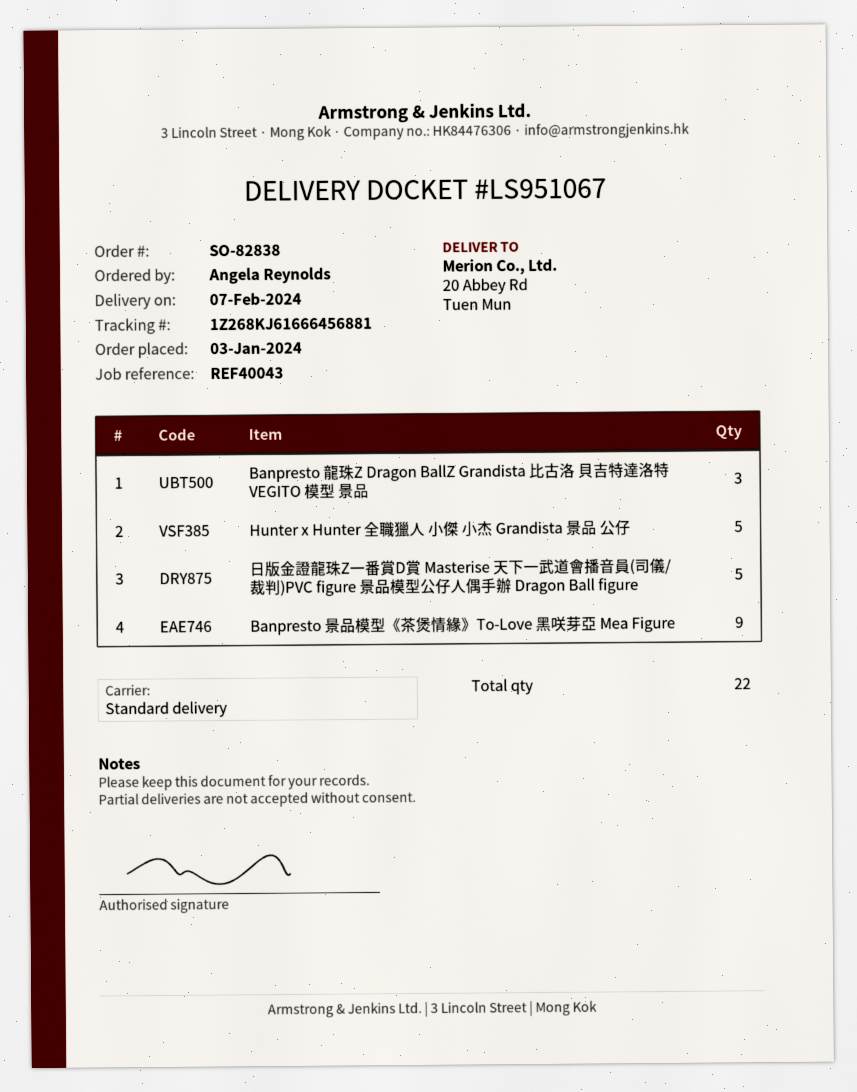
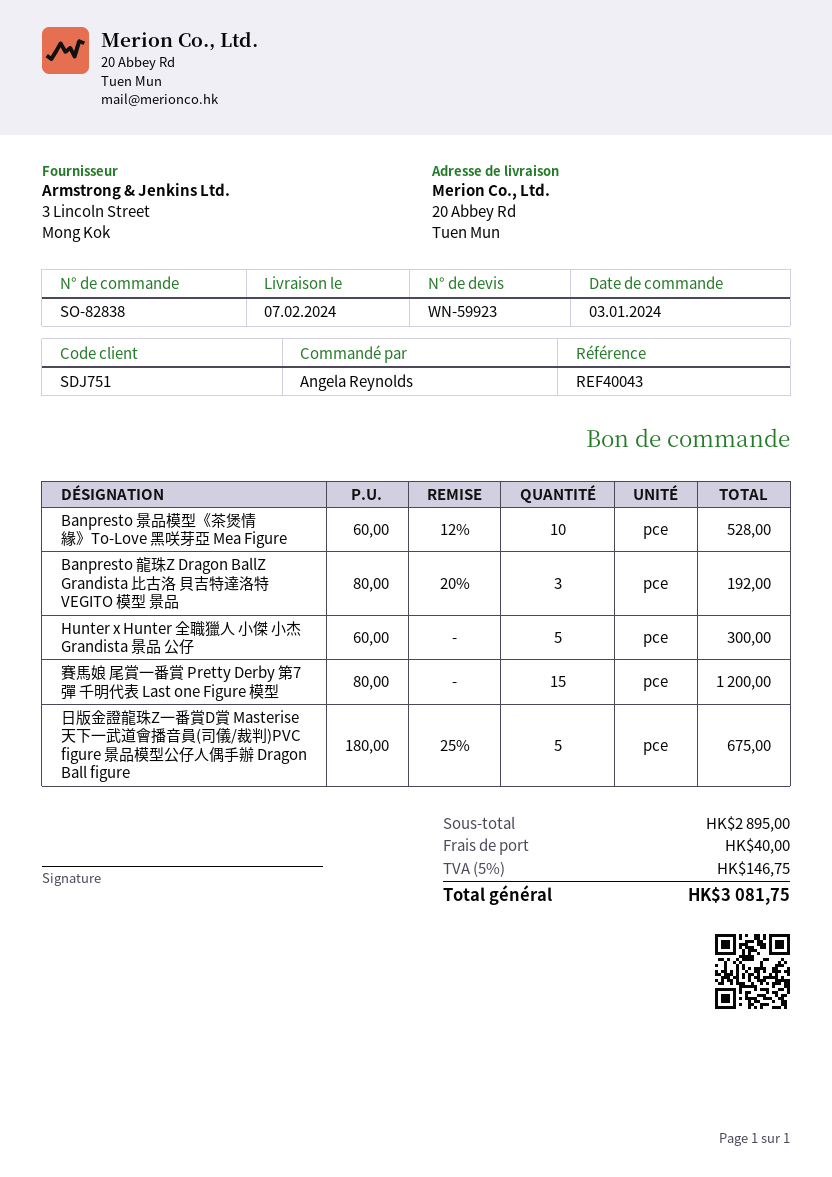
Banpresto 景品模型《茶煲情緣》To-Love 黑咲芽亞 Mea Figure: 9 -> 10
賽馬娘 尾賞一番賞 Pretty Derby 第7彈 千明代表 Last one Figure 模型: none -> 15

